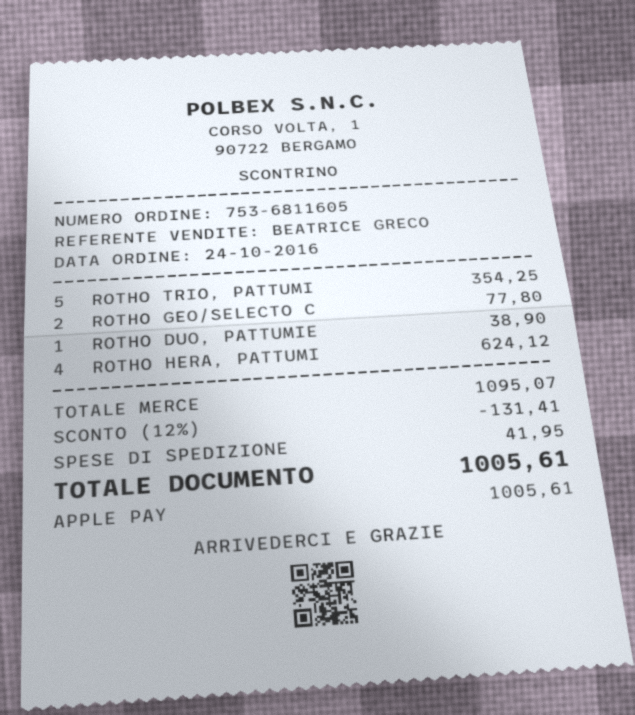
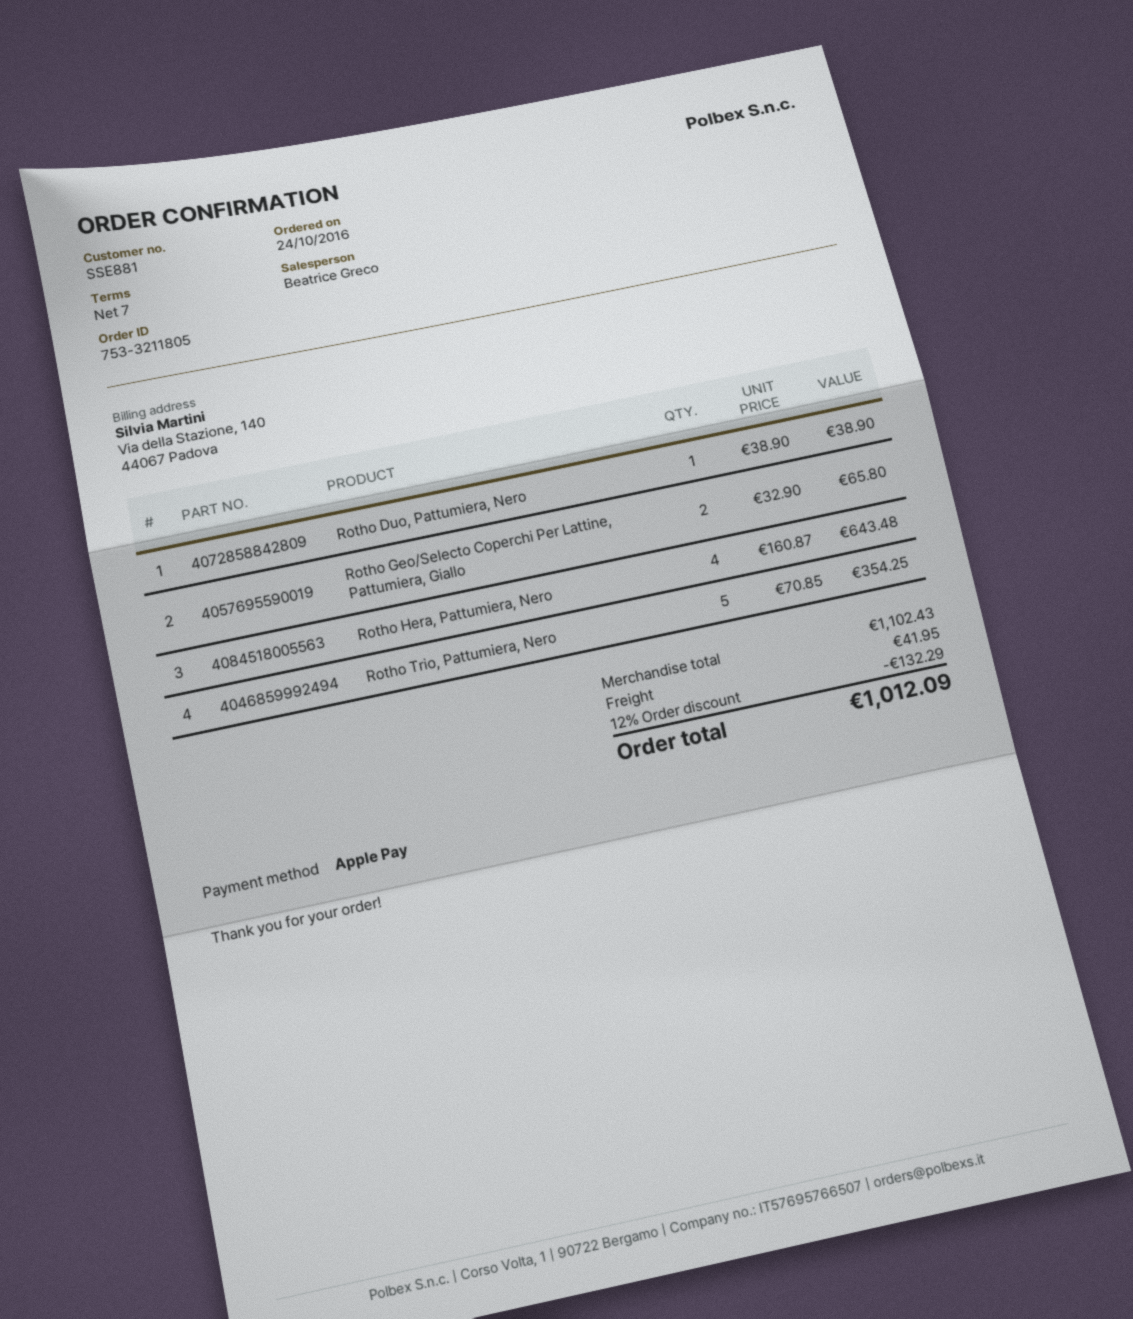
order number: 753-6811605 -> 753-3211805
ROTHO GEO/SELECTO C: 2 for 77.80 -> 2 for 65.80
ROTHO HERA, PATTUMI: 4 for 624.12 -> 4 for 643.48
subtotal: 1095.07 -> 1102.43
discount: 12% = 131.41 -> 12% = 132.29
total: 1005.61 -> 1012.09

